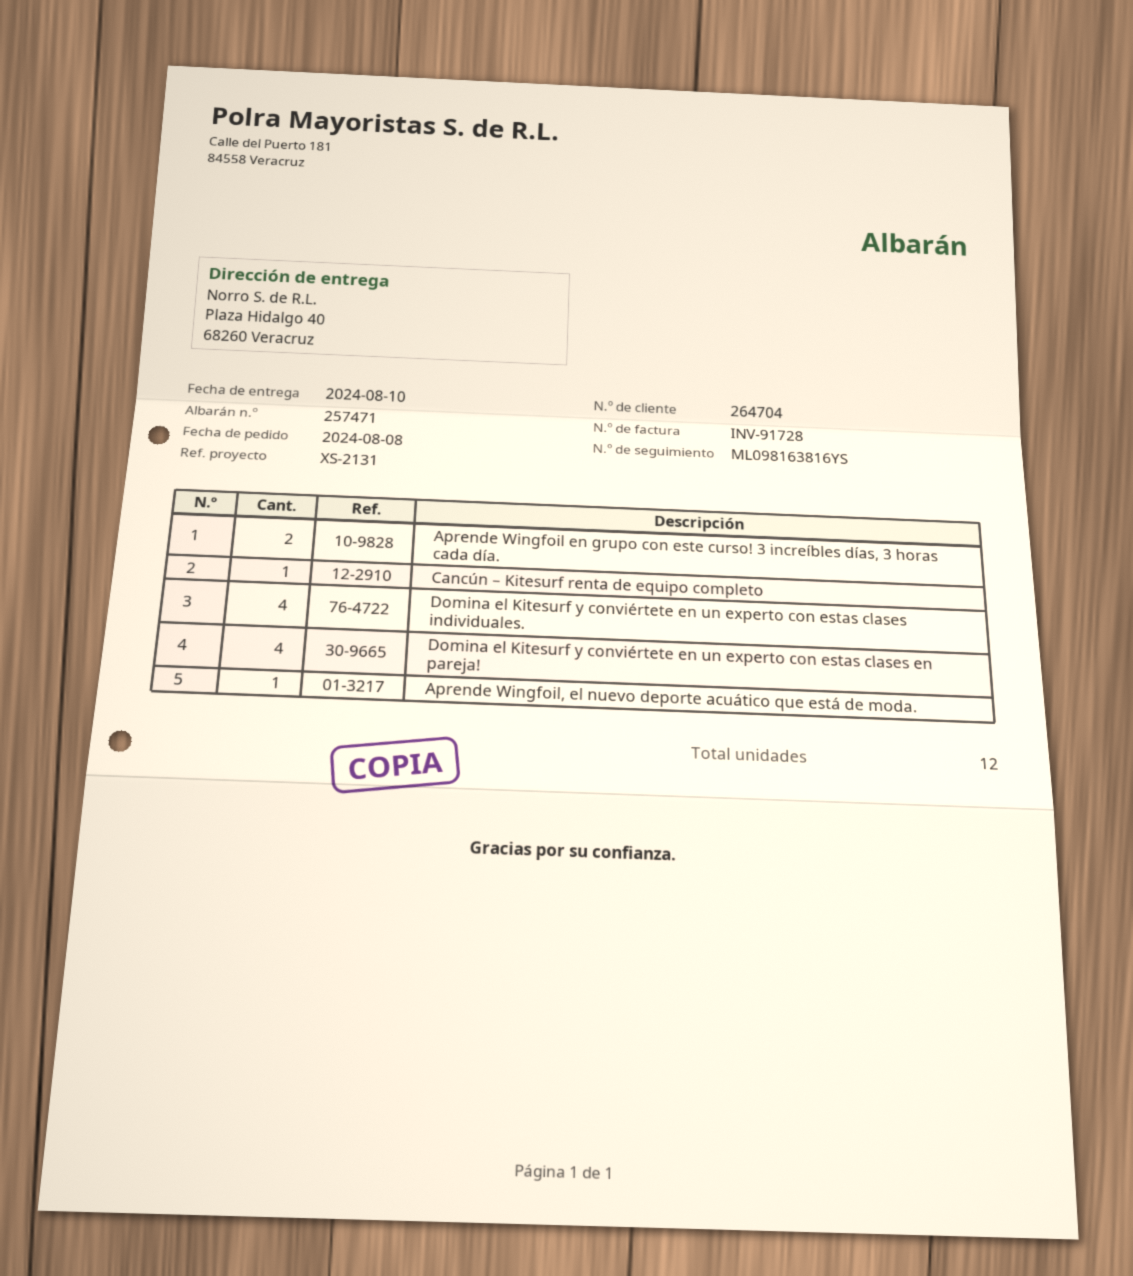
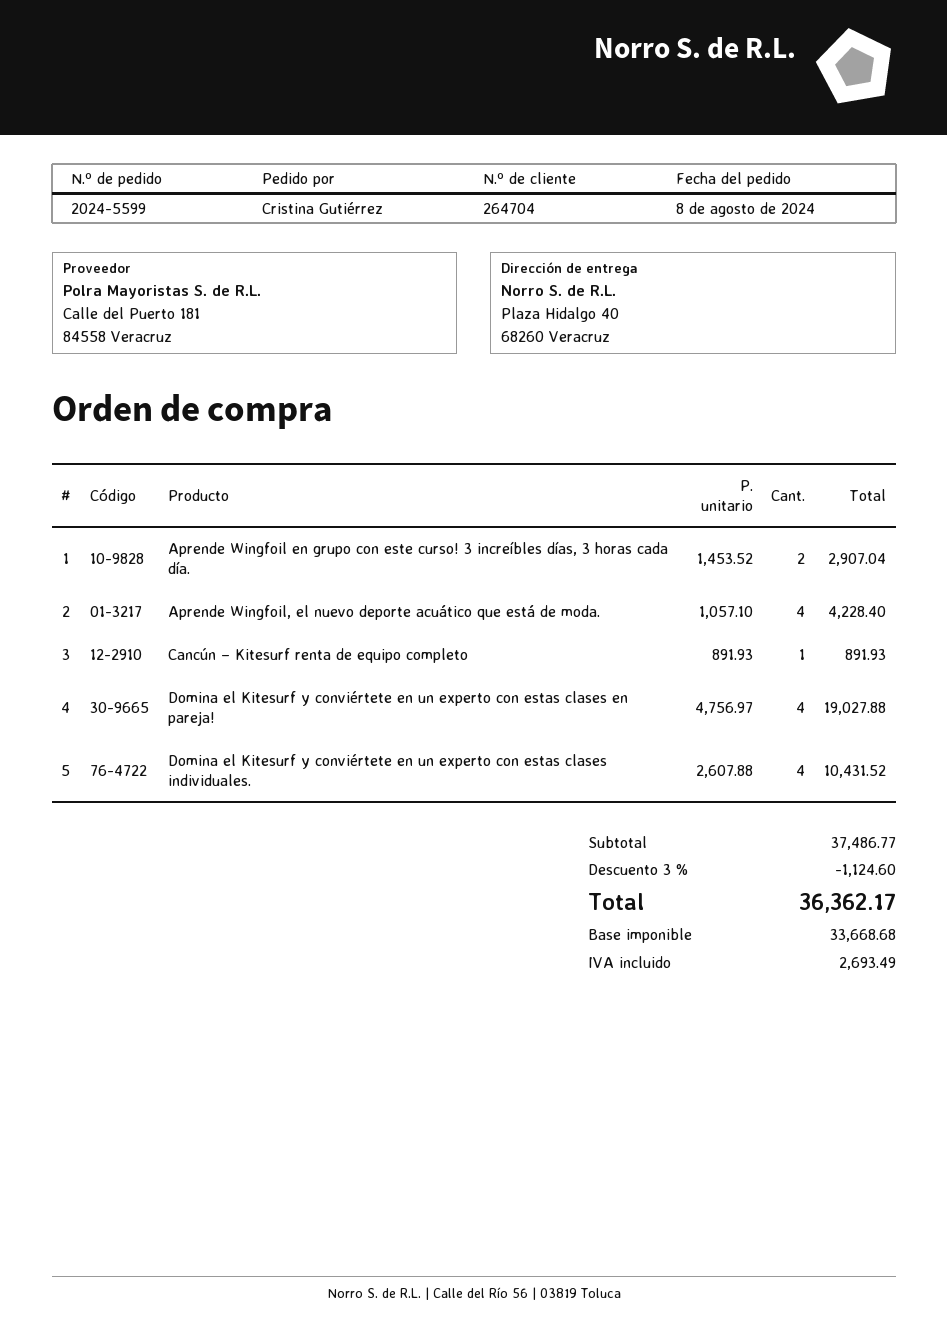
Aprende Wingfoil, el nuevo deporte acuático que está de moda.: 1 -> 4

